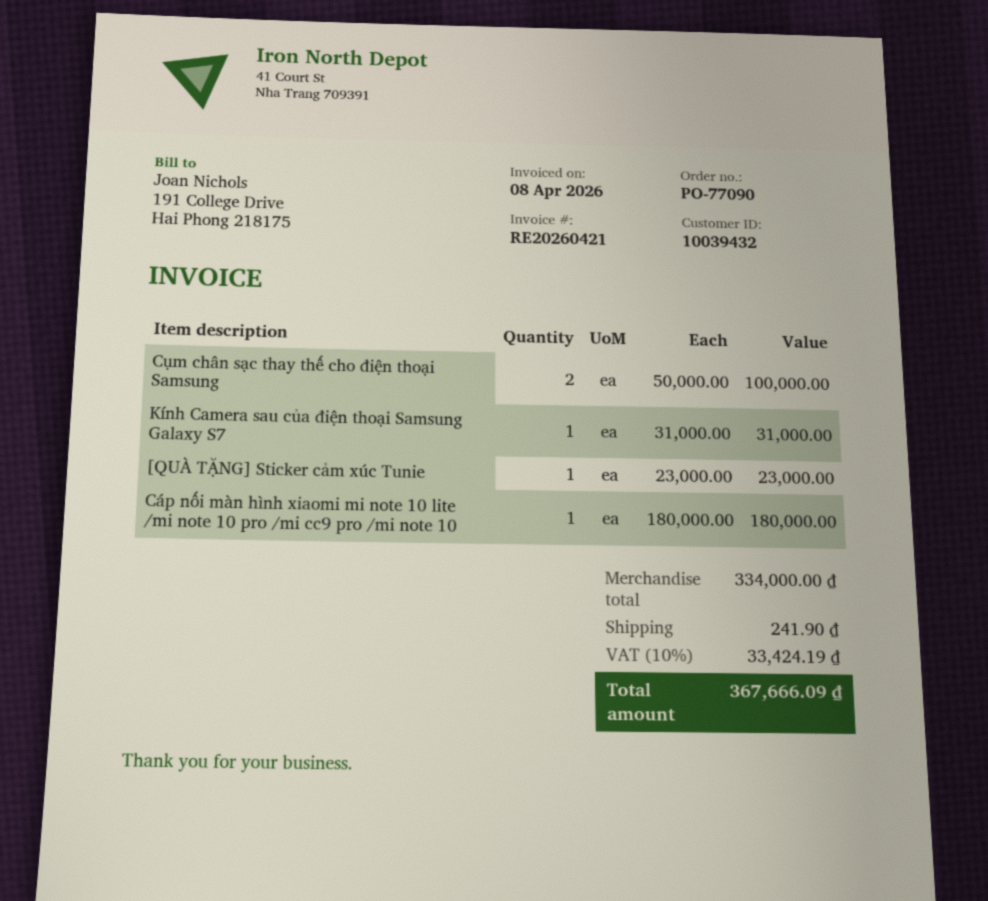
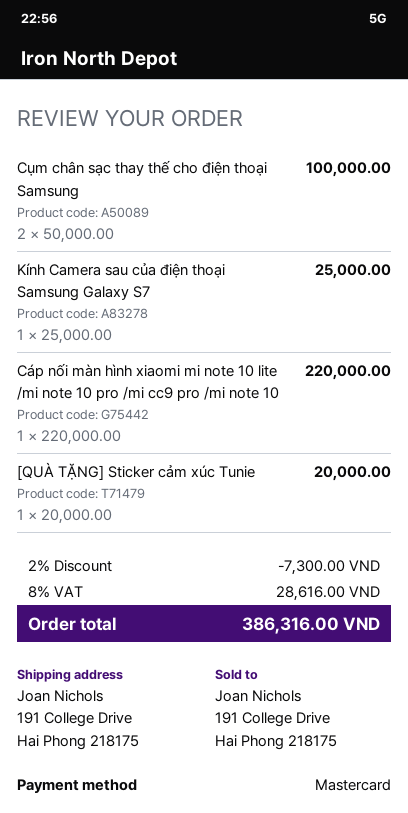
Kính Camera sau của điện thoại Samsung Galaxy S7: 1 x 31000.00 = 31000.00 -> 1 x 25000.00 = 25000.00
[QUÀ TẶNG] Sticker cảm xúc Tunie: 1 x 23000.00 = 23000.00 -> 1 x 20000.00 = 20000.00
Cáp nối màn hình xiaomi mi note 10 lite /mi note 10 pro /mi cc9 pro /mi note 10: 1 x 180000.00 = 180000.00 -> 1 x 220000.00 = 220000.00
discount: none -> 2% = 7300.00
shipping: 241.90 -> none
tax: 10% = 33424.19 -> 8% = 28616.00
total: 367666.09 -> 386316.00

